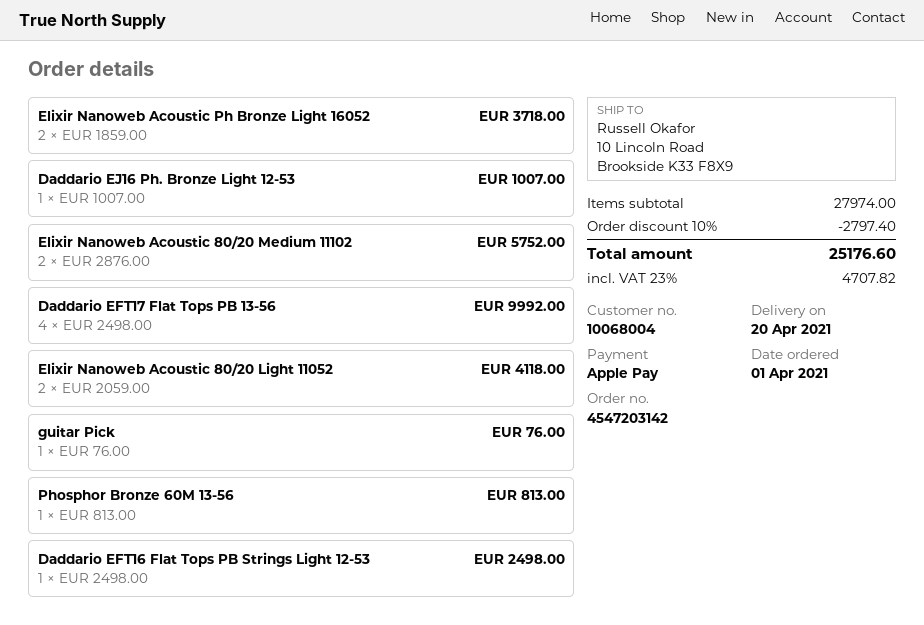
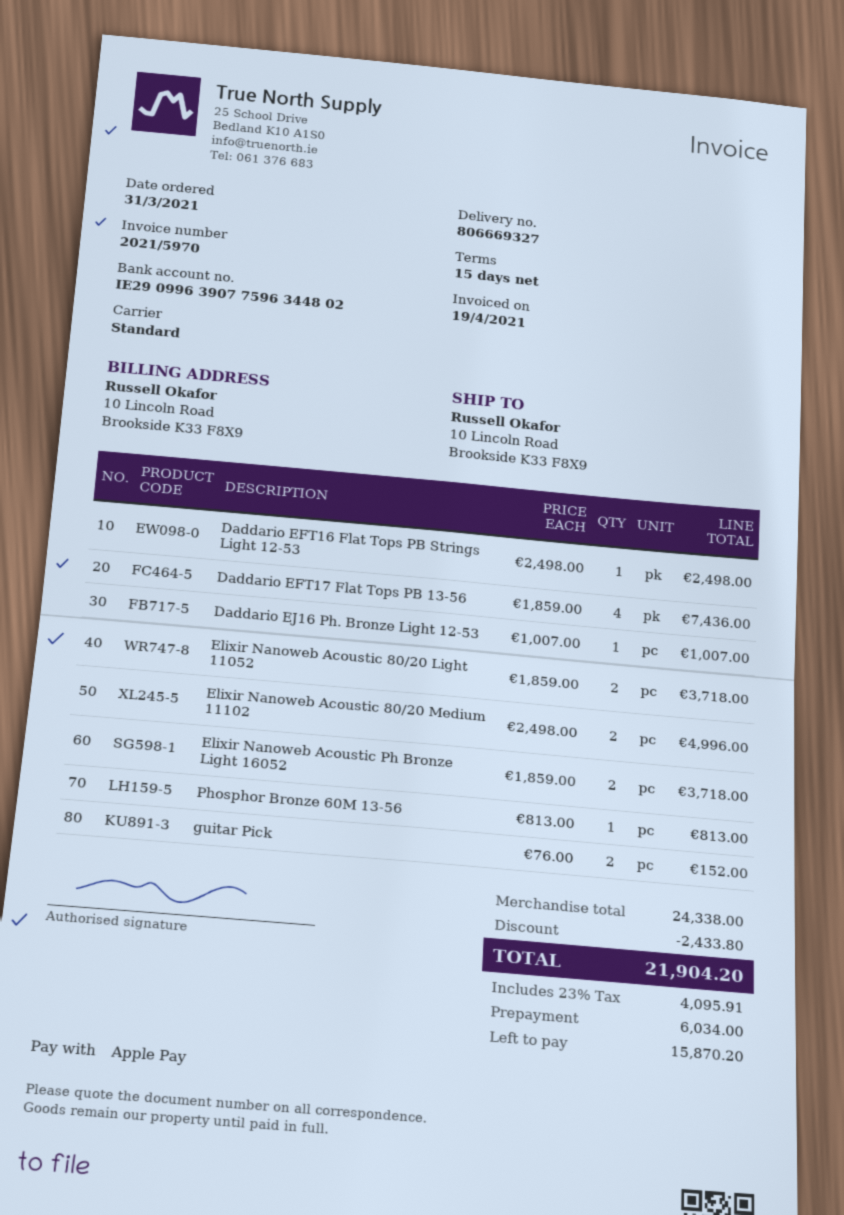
order date: 2021-04-01 -> 2021-03-31
Elixir Nanoweb Acoustic 80/20 Medium 11102: 2 x 2876.00 = 5752.00 -> 2 x 2498.00 = 4996.00
Daddario EFT17 Flat Tops PB 13-56: 4 x 2498.00 = 9992.00 -> 4 x 1859.00 = 7436.00
Elixir Nanoweb Acoustic 80/20 Light 11052: 2 x 2059.00 = 4118.00 -> 2 x 1859.00 = 3718.00
guitar Pick: 1 x 76.00 = 76.00 -> 2 x 76.00 = 152.00
subtotal: 27974.00 -> 24338.00
discount: 2797.40 -> 2433.80
tax: 23% = 4707.82 -> 23% = 4095.91
total: 25176.60 -> 21904.20

